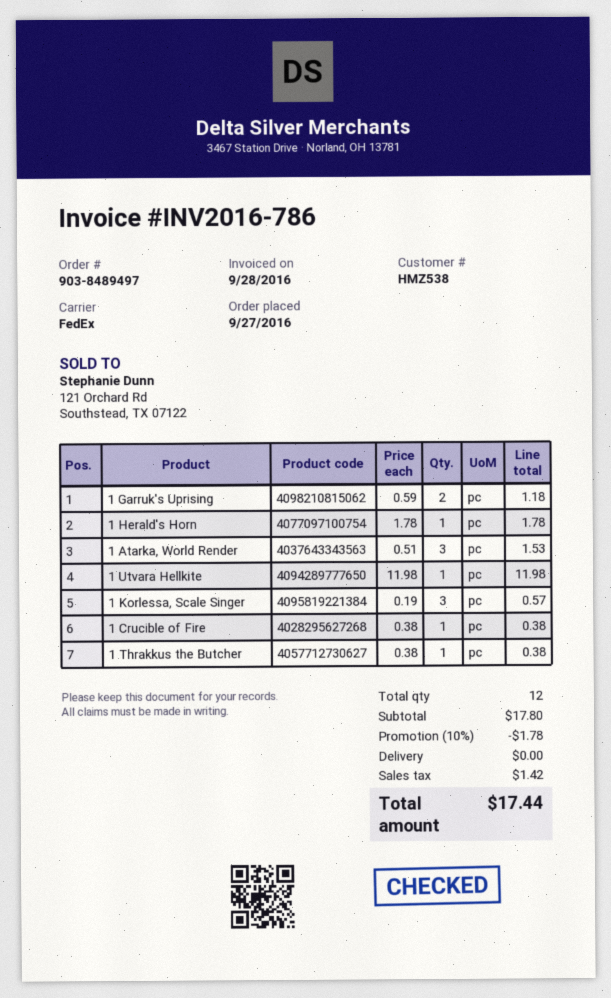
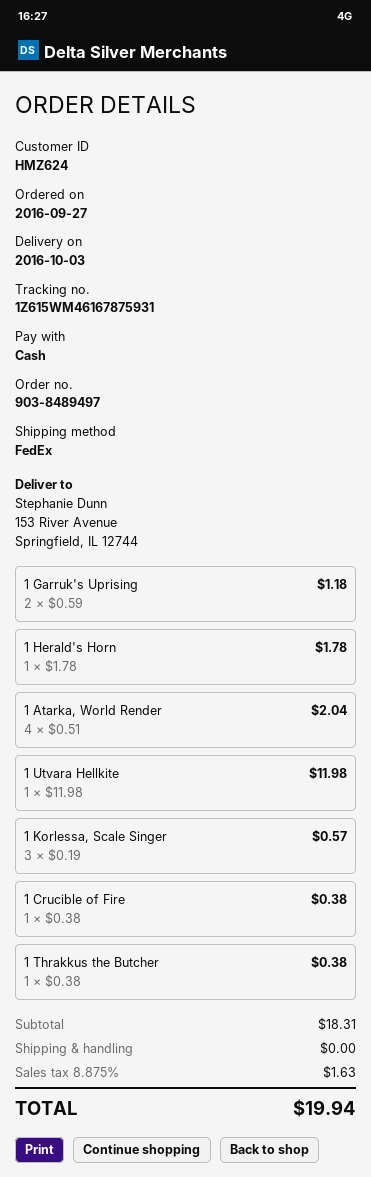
customer number: HMZ538 -> HMZ624
1 Atarka, World Render: 3 x 0.51 = 1.53 -> 4 x 0.51 = 2.04
subtotal: 17.80 -> 18.31
discount: 10% = 1.78 -> none
tax: 1.42 -> 1.63
total: 17.44 -> 19.94

